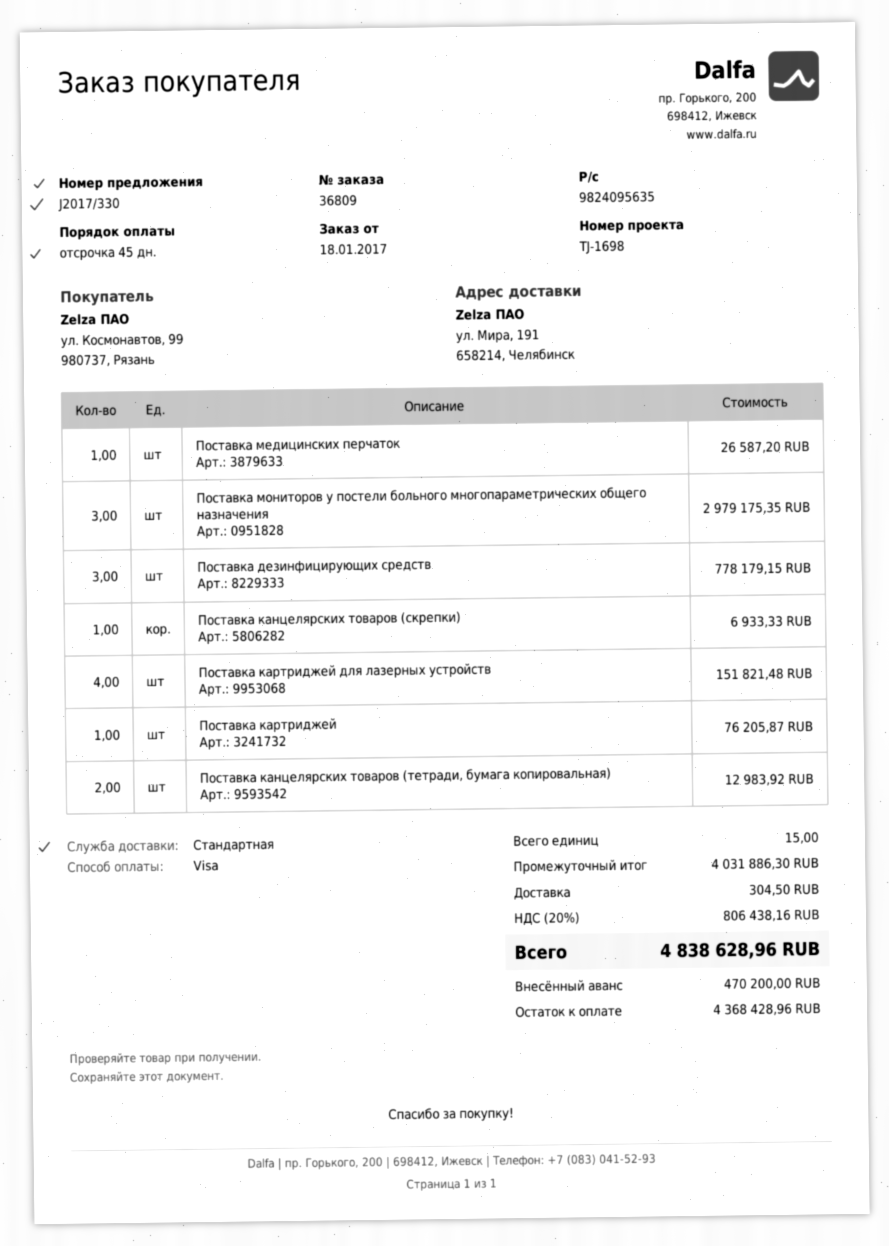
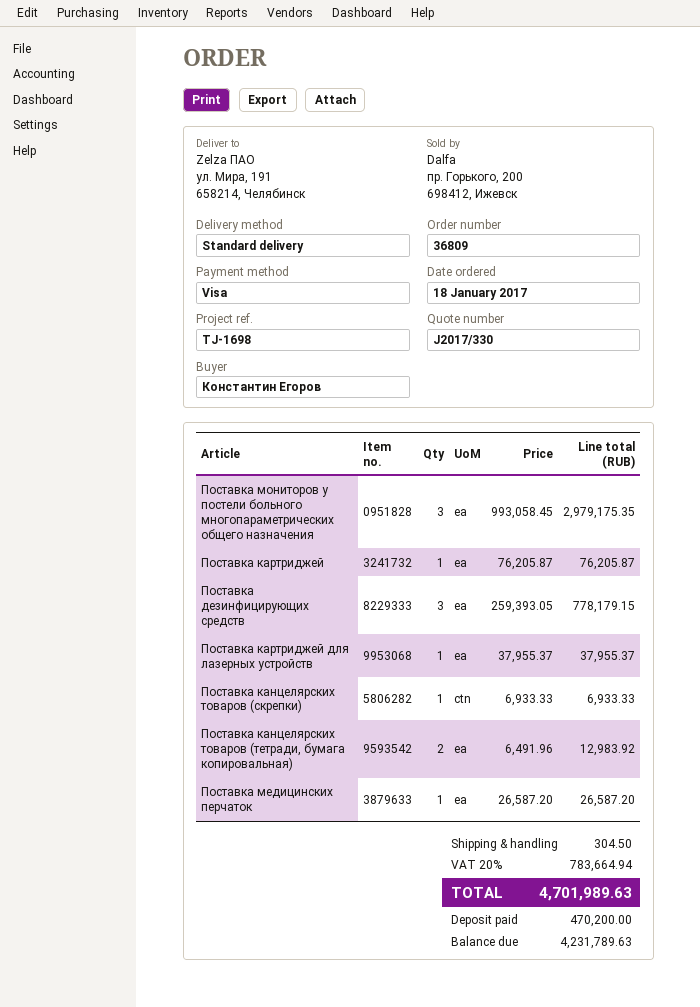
Поставка картриджей для лазерных устройств: 4 for 151821.48 -> 1 for 37955.37
tax: 20% = 806438.16 -> 20% = 783664.94
total: 4838628.96 -> 4701989.63
balance: 4368428.96 -> 4231789.63

